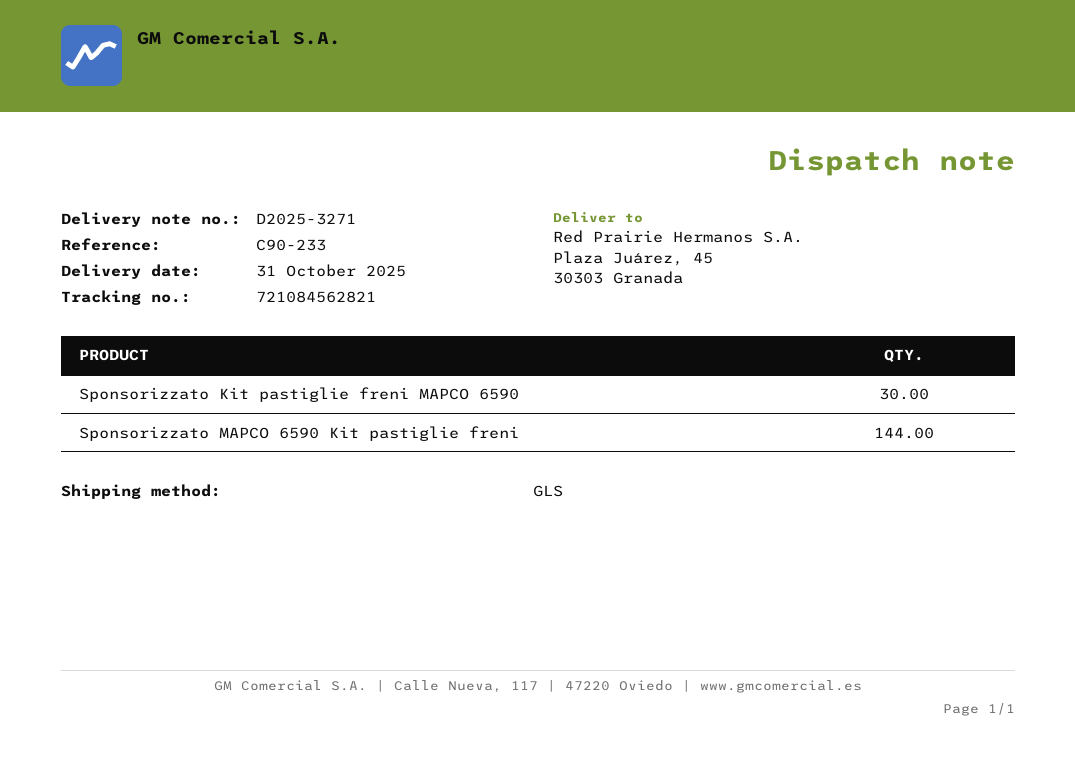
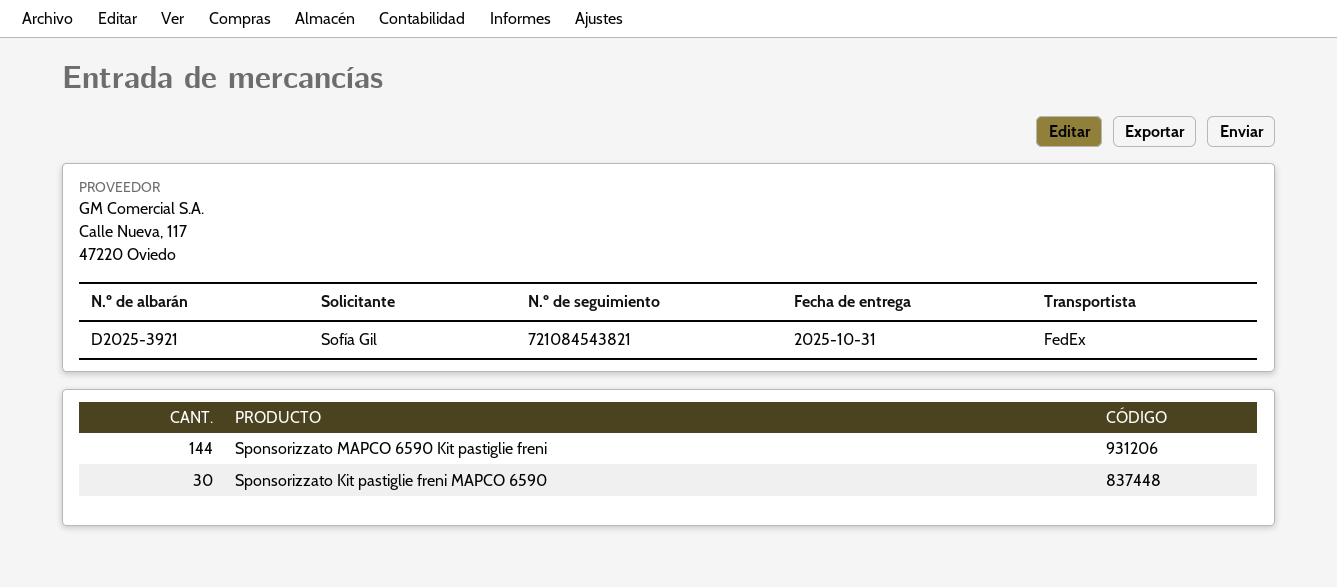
delivery note number: D2025-3271 -> D2025-3921
shipping method: GLS -> FedEx
tracking number: 721084562821 -> 721084543821

